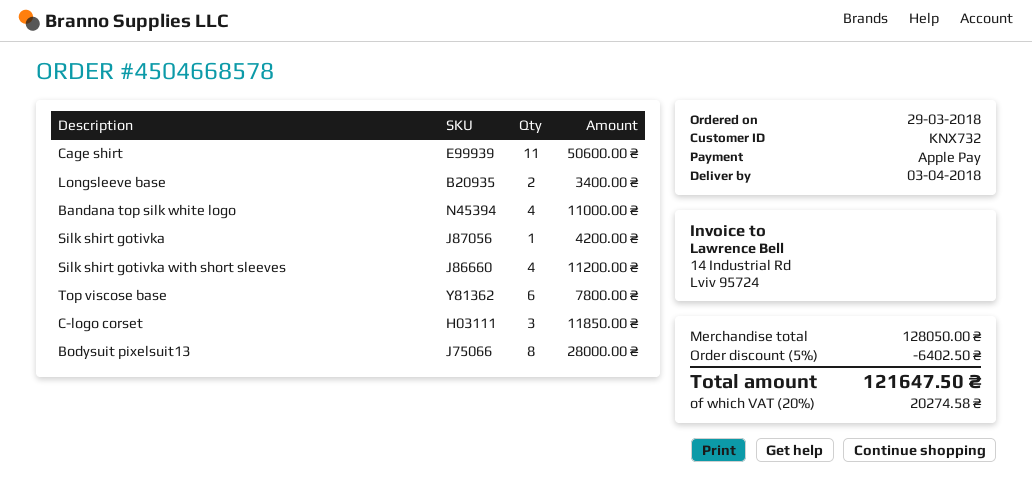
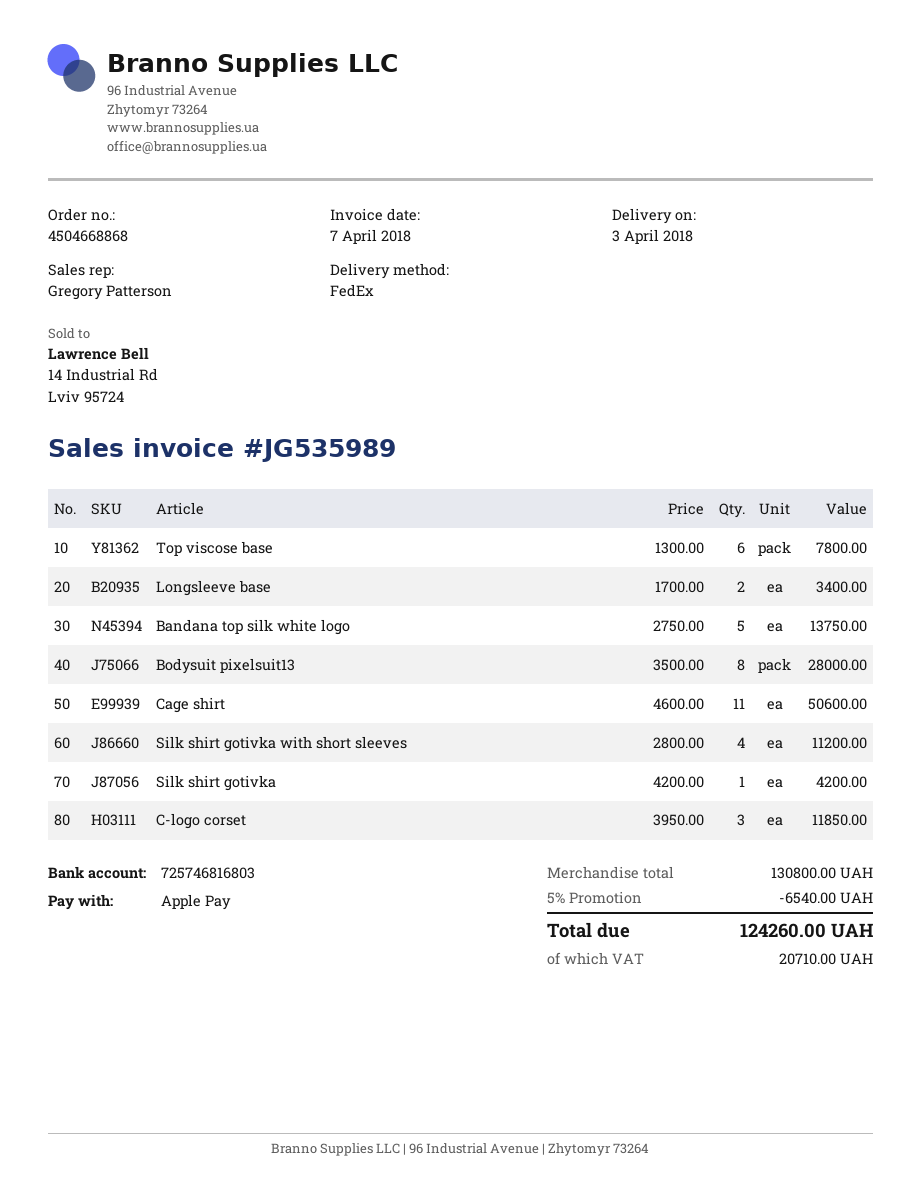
order number: 4504668578 -> 4504668868
Bandana top silk white logo: 4 for 11000.00 -> 5 for 13750.00
subtotal: 128050.00 -> 130800.00
discount: 5% = 6402.50 -> 5% = 6540.00
tax: 20274.58 -> 20710.00
total: 121647.50 -> 124260.00

